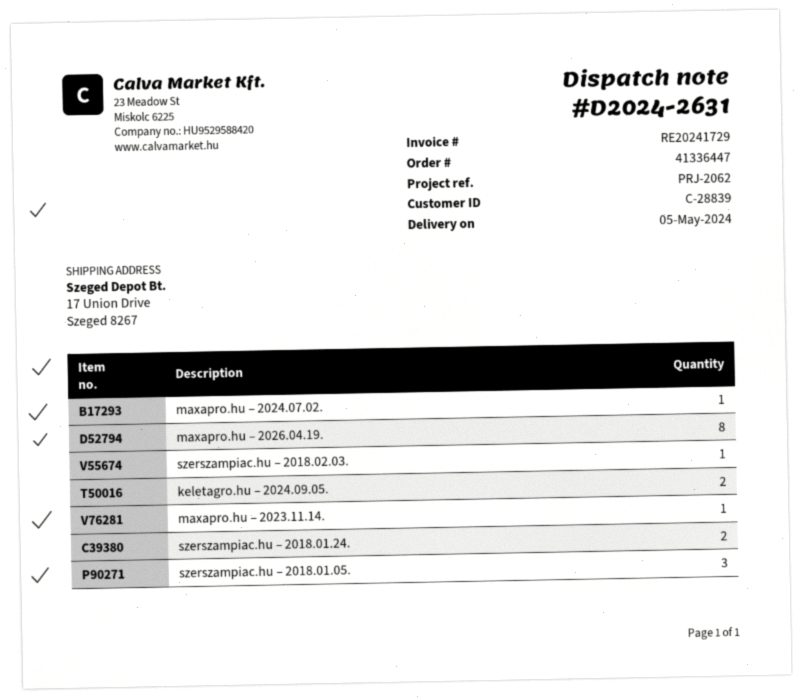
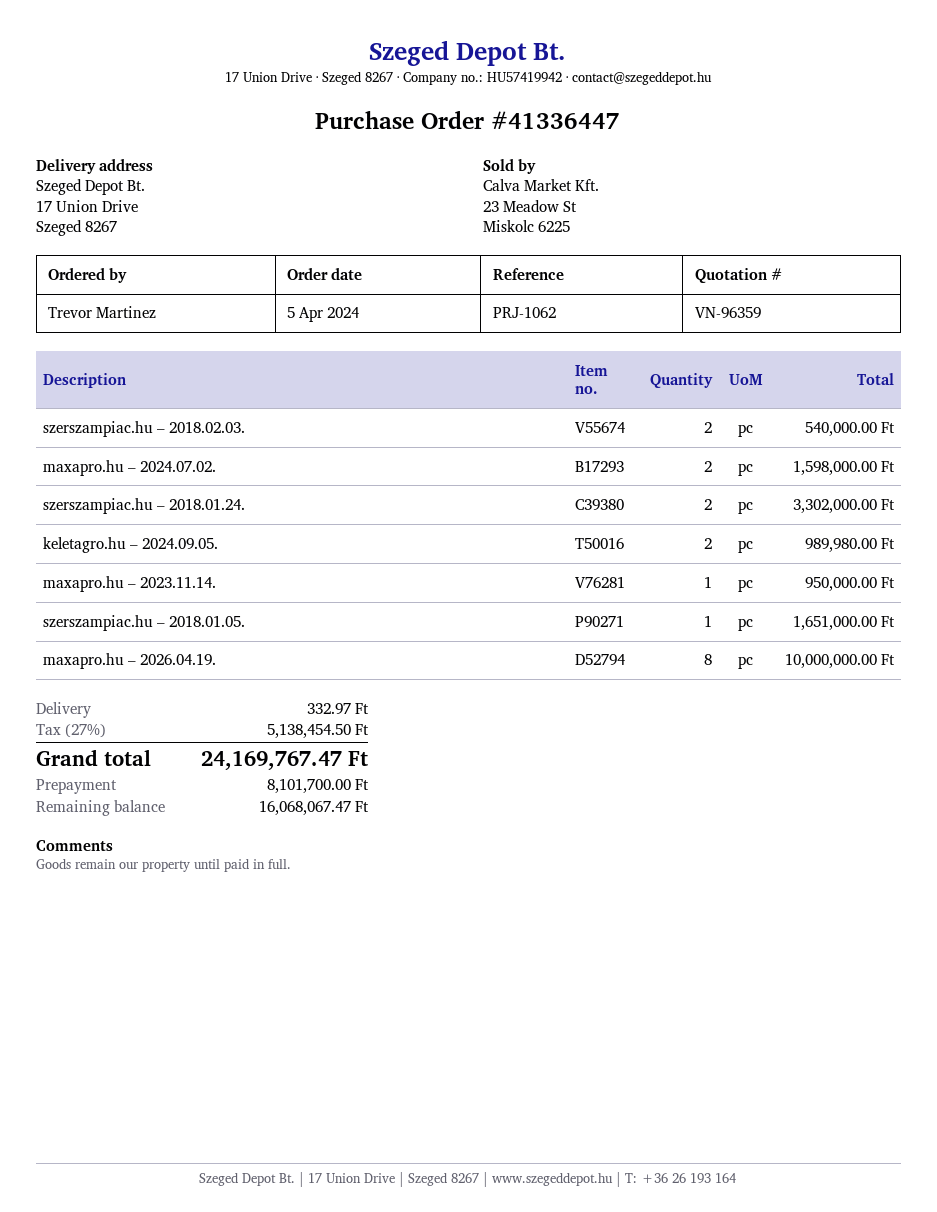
reference: PRJ-2062 -> PRJ-1062
maxapro.hu – 2024.07.02.: 1 -> 2
szerszampiac.hu – 2018.02.03.: 1 -> 2
szerszampiac.hu – 2018.01.05.: 3 -> 1

